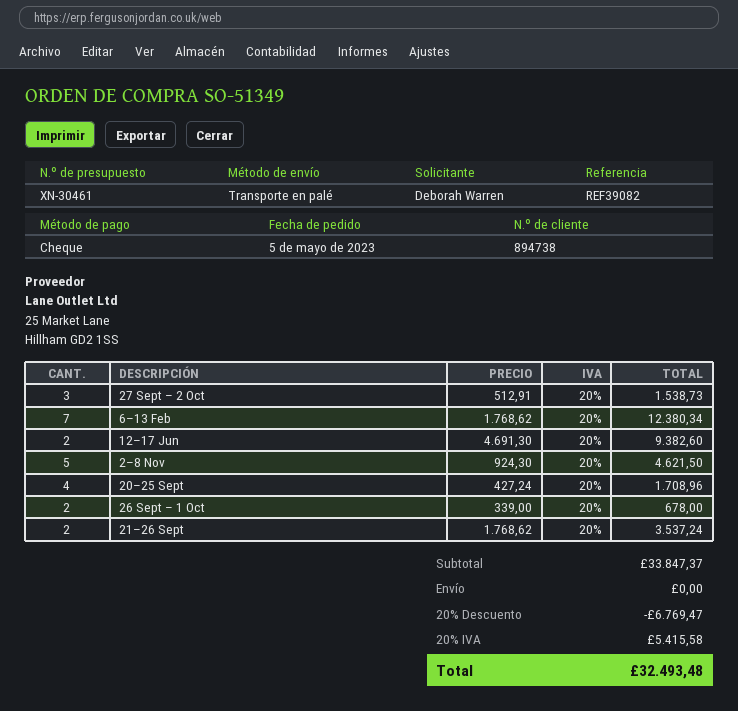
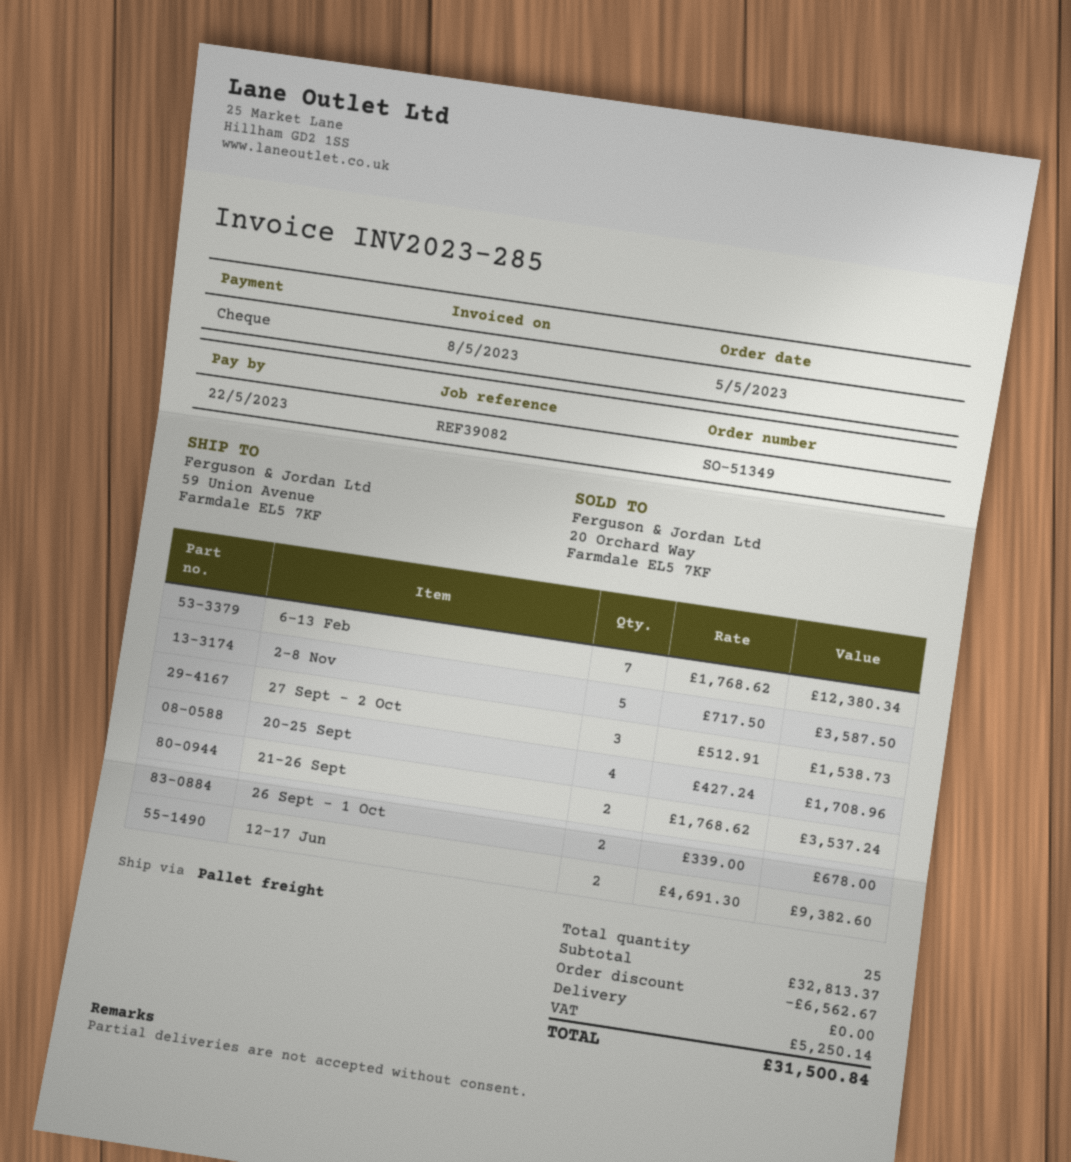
2–8 Nov: 5 x 924.30 = 4621.50 -> 5 x 717.50 = 3587.50
subtotal: 33847.37 -> 32813.37
discount: 6769.47 -> 6562.67
tax: 5415.58 -> 5250.14
total: 32493.48 -> 31500.84

